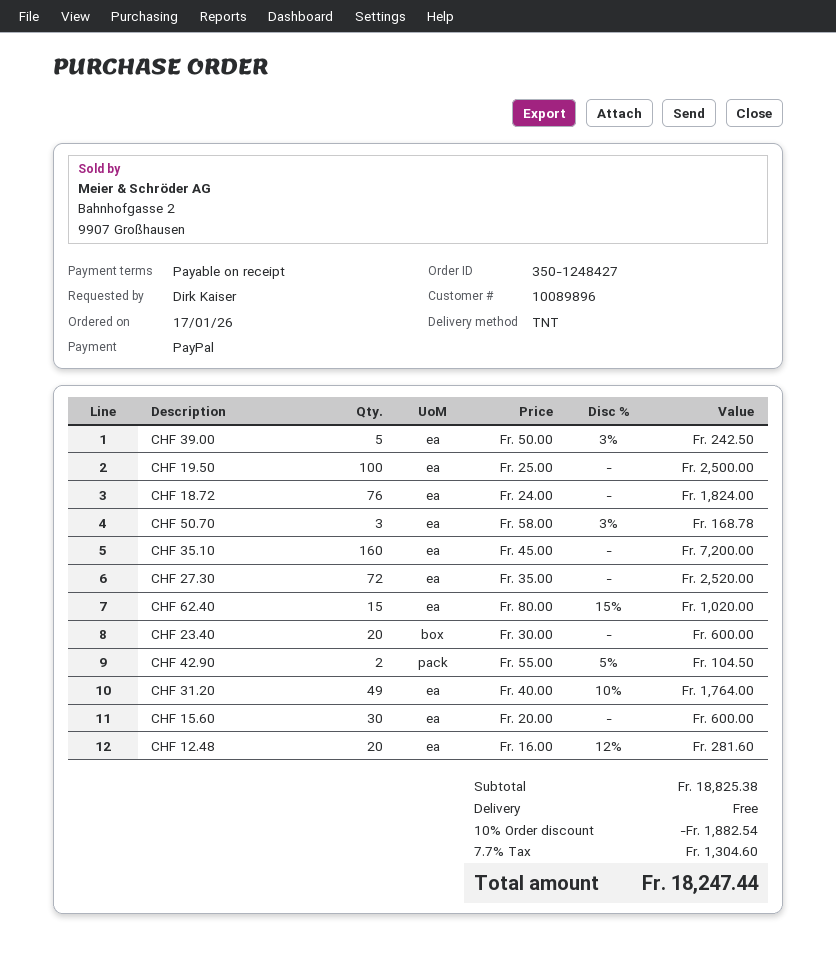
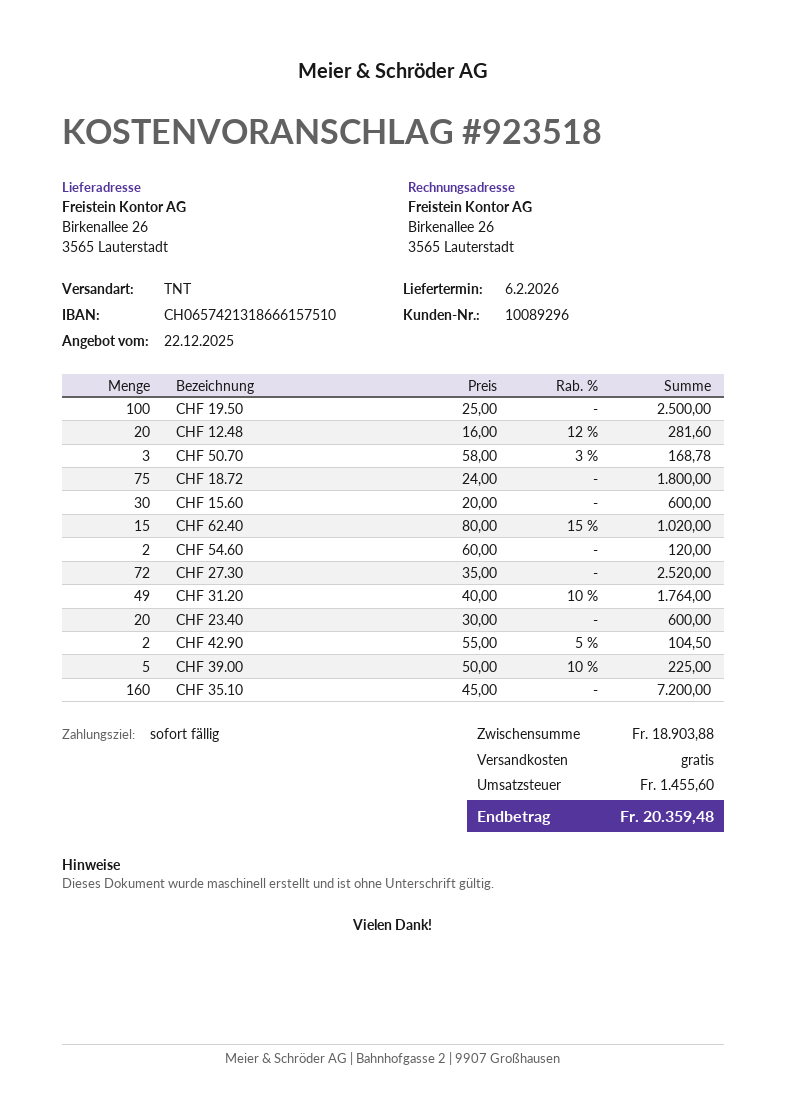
customer number: 10089896 -> 10089296
CHF 39.00: 5 x 50.00 - 3% = 242.50 -> 5 x 50.00 - 10% = 225.00
CHF 18.72: 76 x 24.00 = 1824.00 -> 75 x 24.00 = 1800.00
CHF 54.60: none -> 2 x 60.00 = 120.00
subtotal: 18825.38 -> 18903.88
discount: 10% = 1882.54 -> none
tax: 1304.60 -> 1455.60
total: 18247.44 -> 20359.48

